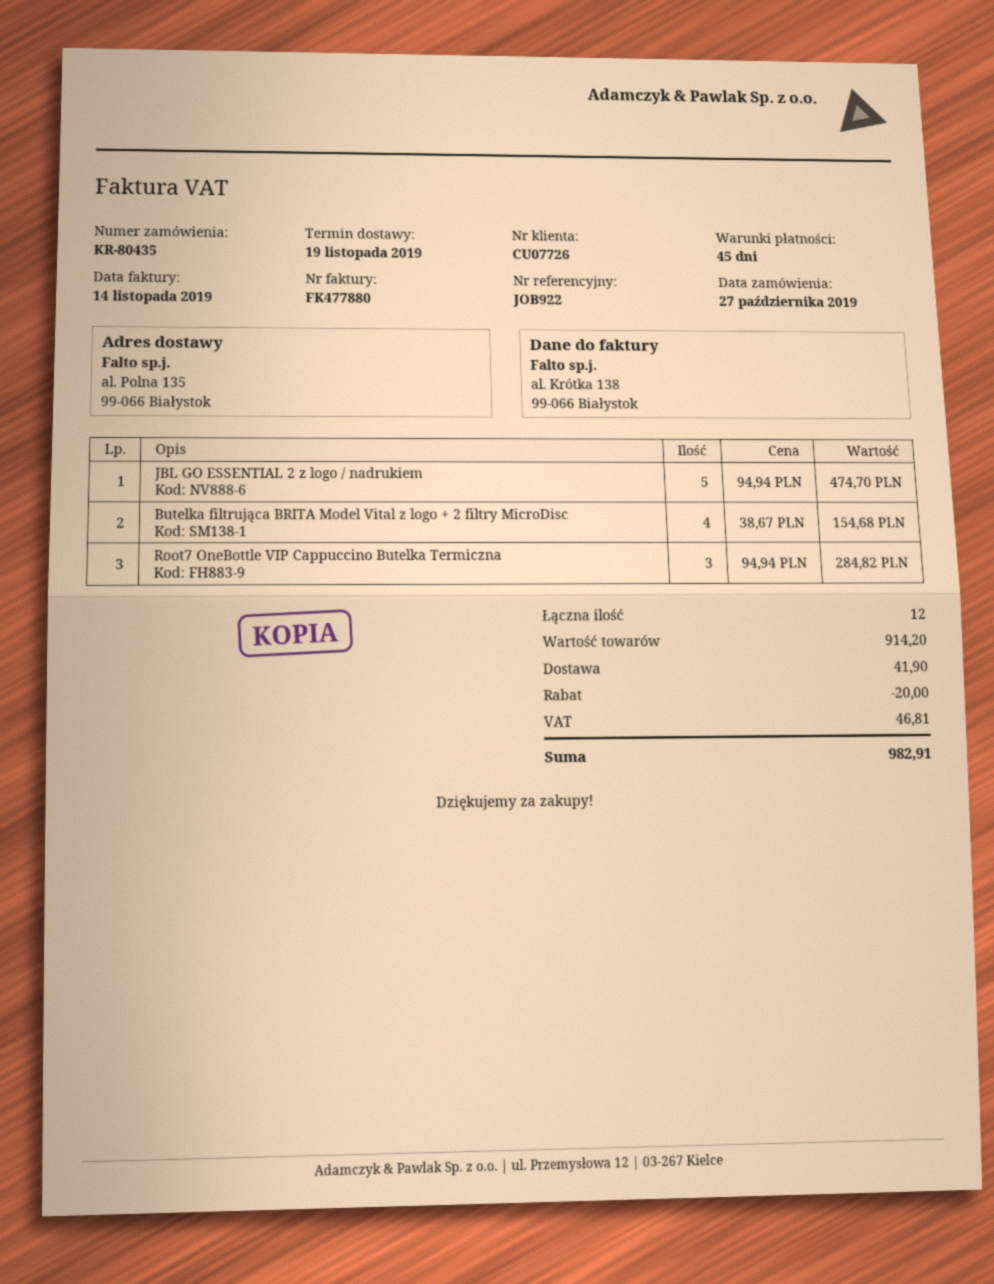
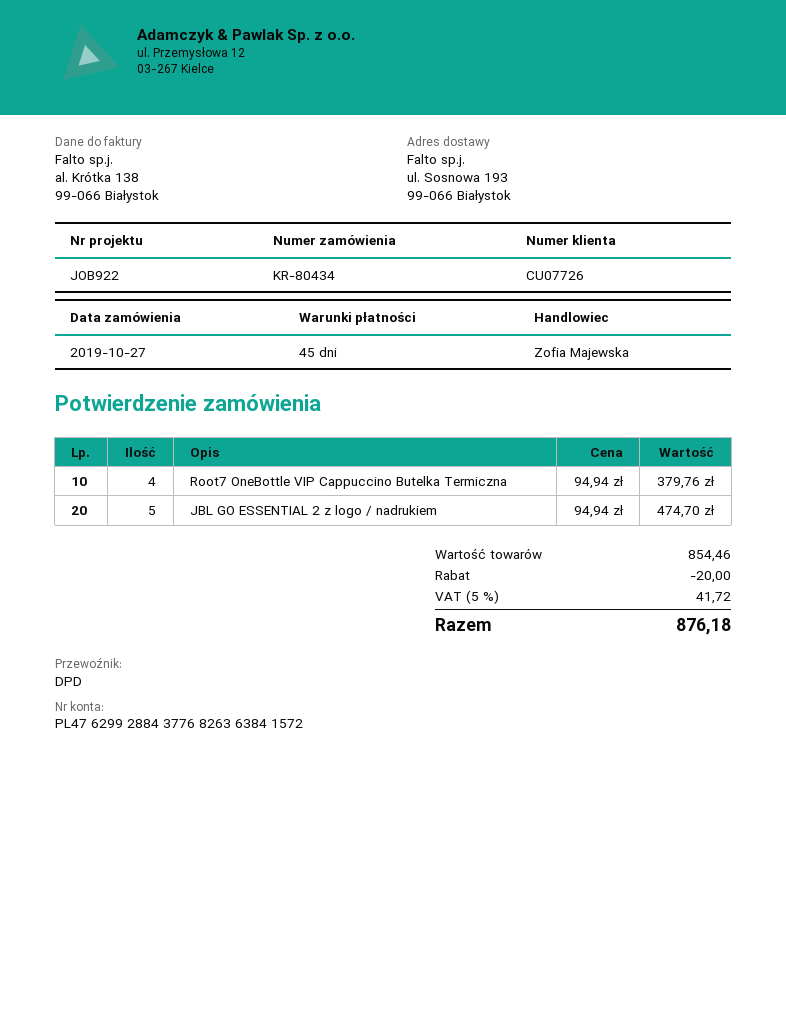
order number: KR-80435 -> KR-80434
ship to: al. Polna 135, 99-066 Białystok -> ul. Sosnowa 193, 99-066 Białystok
Butelka filtrująca BRITA Model Vital z logo + 2 filtry MicroDisc: 4 x 38.67 = 154.68 -> none
Root7 OneBottle VIP Cappuccino Butelka Termiczna: 3 x 94.94 = 284.82 -> 4 x 94.94 = 379.76
subtotal: 914.20 -> 854.46
shipping: 41.90 -> none
tax: 46.81 -> 41.72
total: 982.91 -> 876.18

